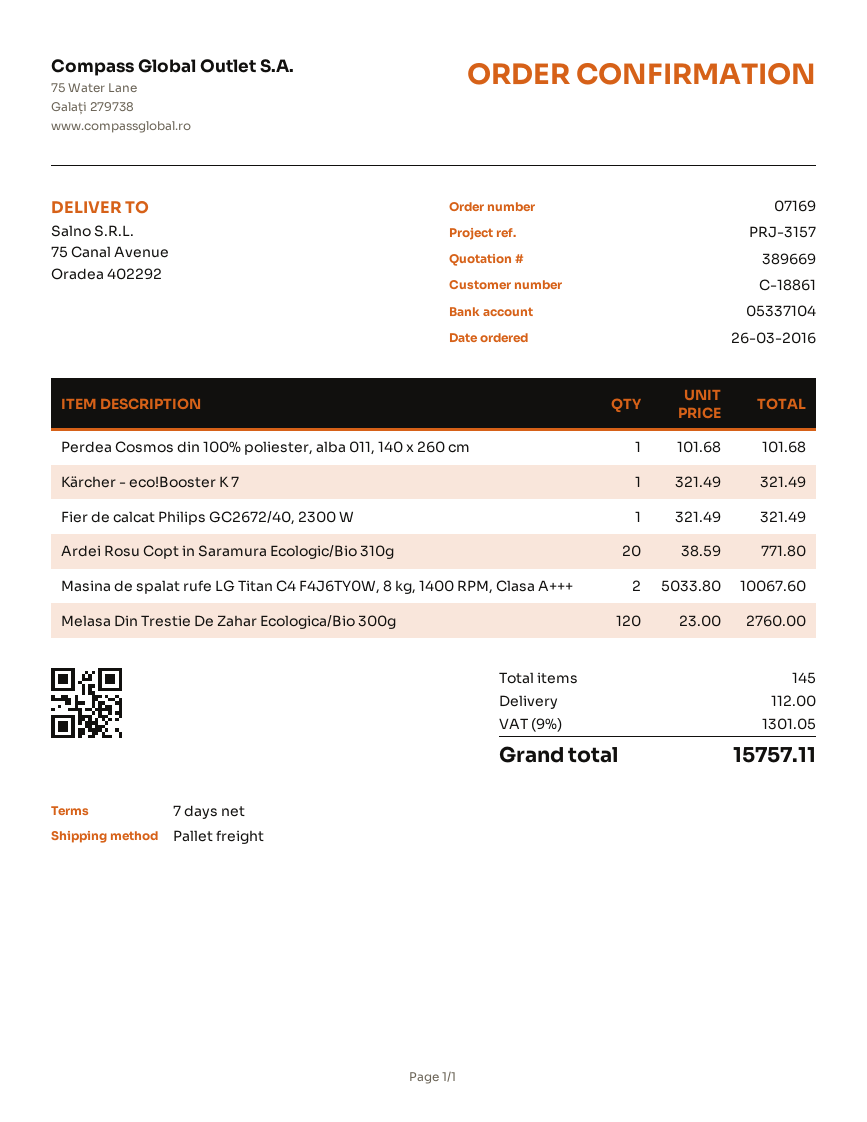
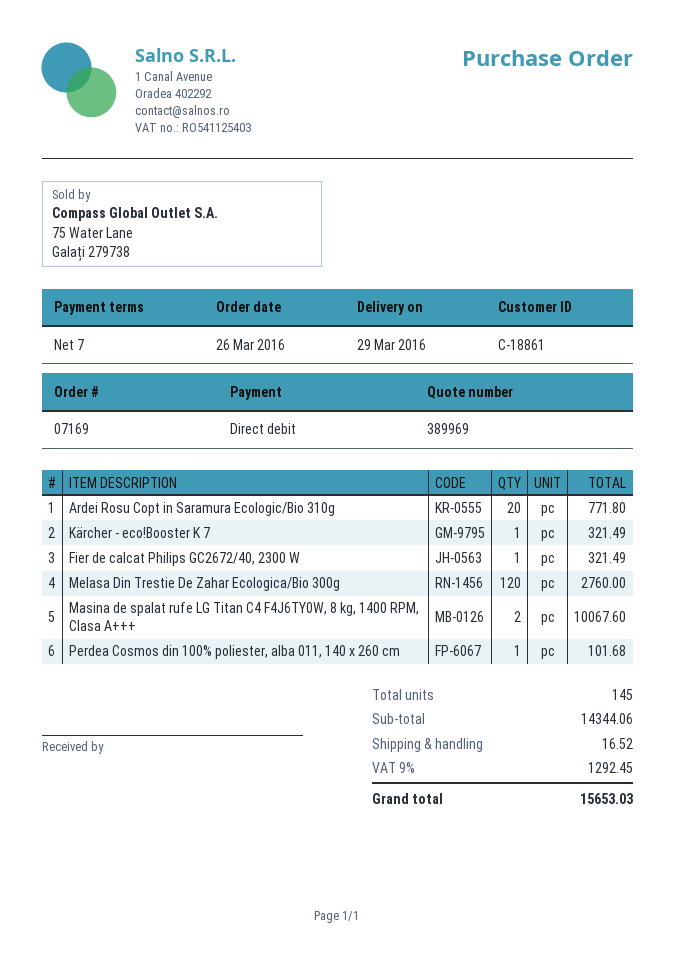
quote number: 389669 -> 389969
shipping: 112.00 -> 16.52
tax: 9% = 1301.05 -> 9% = 1292.45
total: 15757.11 -> 15653.03

